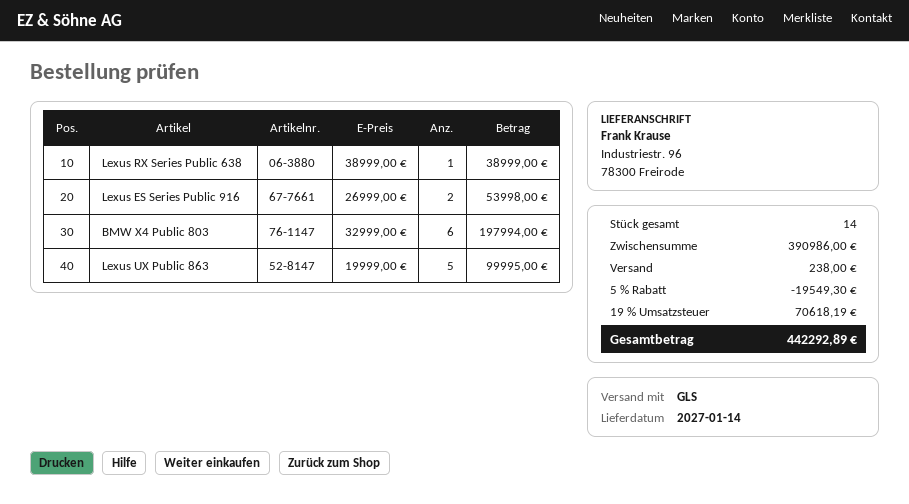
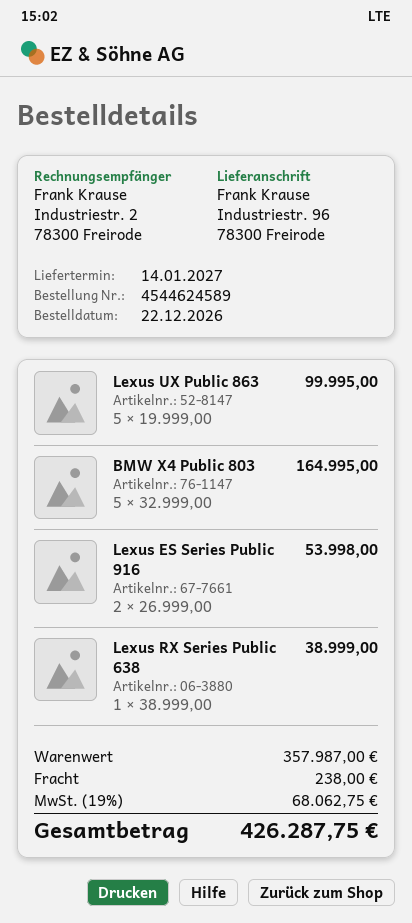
BMW X4 Public 803: 6 x 32999.00 = 197994.00 -> 5 x 32999.00 = 164995.00
subtotal: 390986.00 -> 357987.00
discount: 5% = 19549.30 -> none
tax: 19% = 70618.19 -> 19% = 68062.75
total: 442292.89 -> 426287.75

